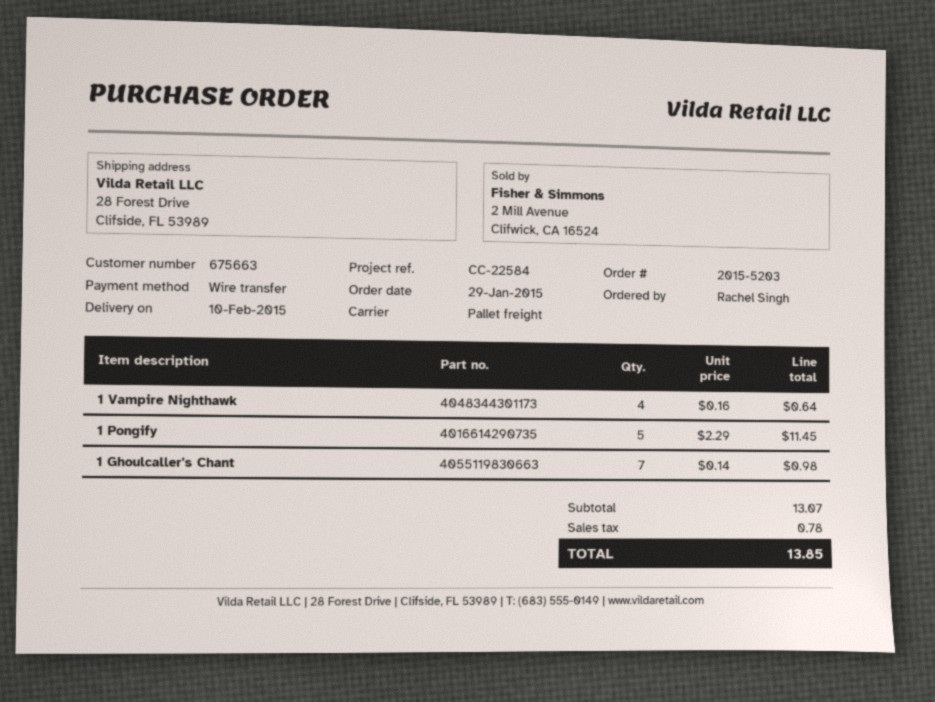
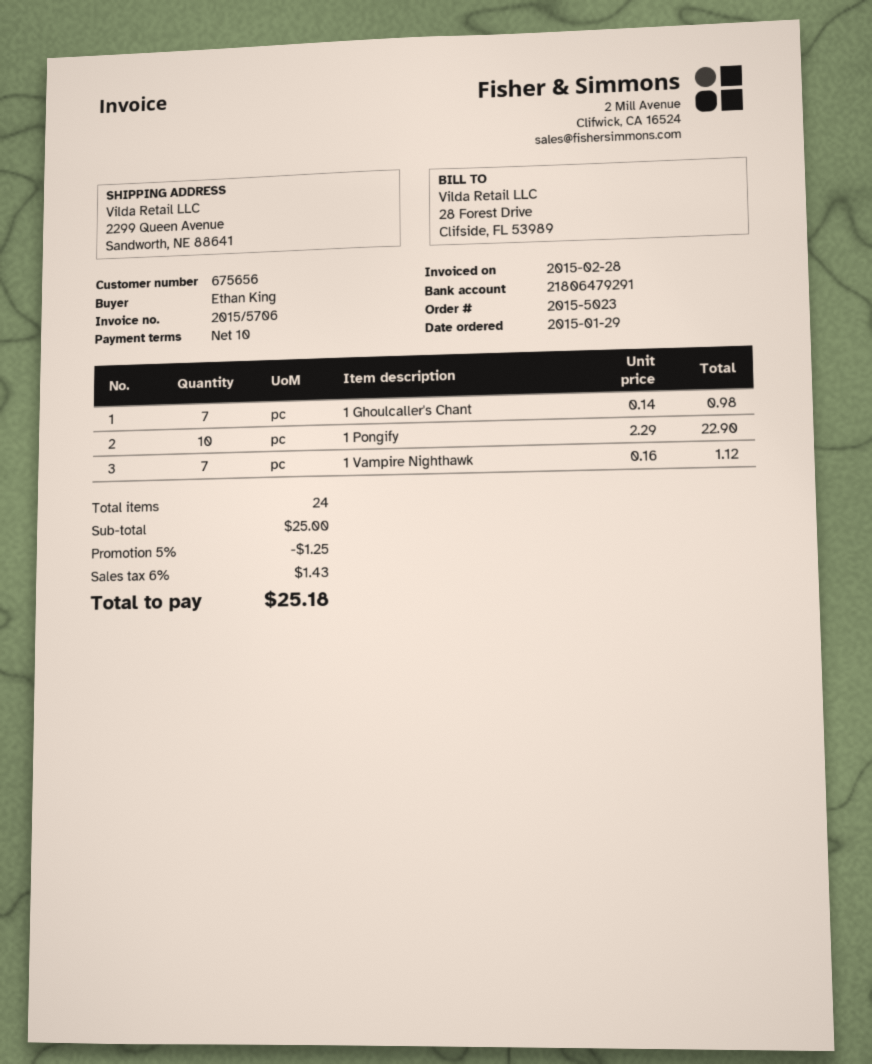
order number: 2015-5203 -> 2015-5023
customer number: 675663 -> 675656
ordered by: Rachel Singh -> Ethan King
ship to: 28 Forest Drive, Clifside, FL 53989 -> 2299 Queen Avenue, Sandworth, NE 88641
1 Vampire Nighthawk: 4 x 0.16 = 0.64 -> 7 x 0.16 = 1.12
1 Pongify: 5 x 2.29 = 11.45 -> 10 x 2.29 = 22.90
subtotal: 13.07 -> 25.00
discount: none -> 5% = 1.25
tax: 0.78 -> 1.43
total: 13.85 -> 25.18

